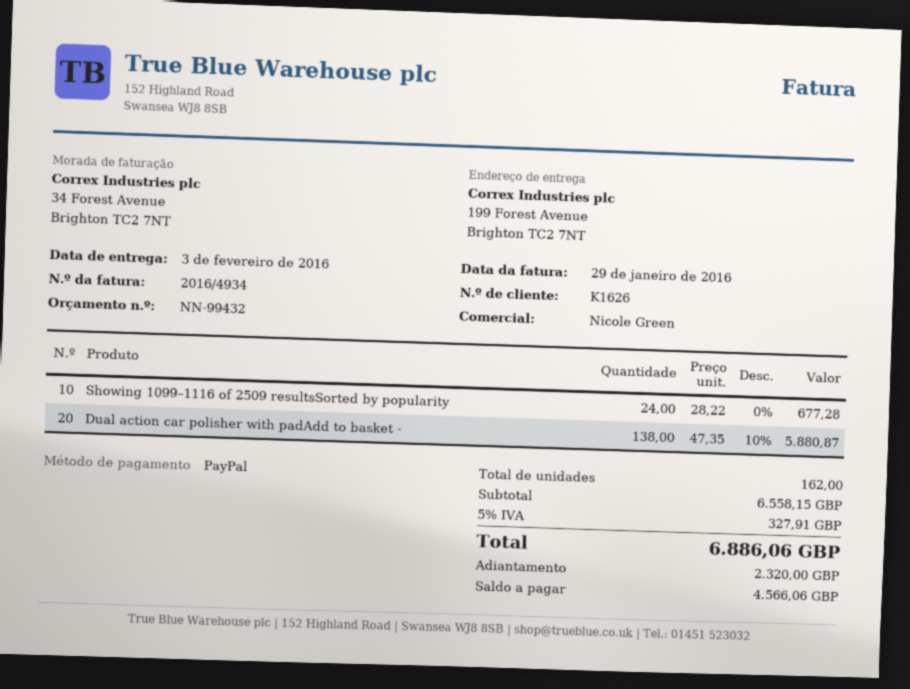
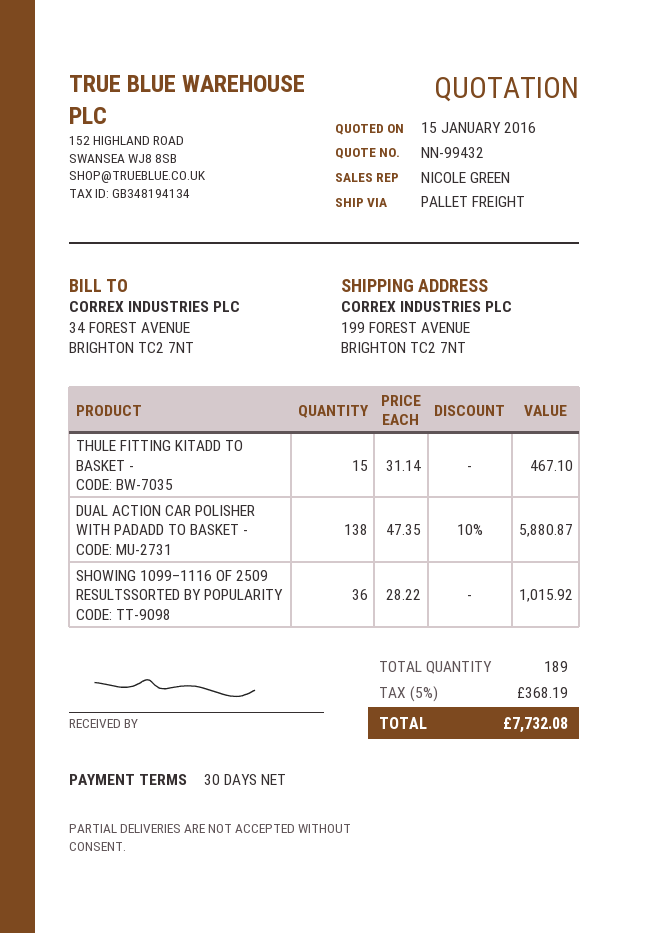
Showing 1099–1116 of 2509 resultsSorted by popularity: 24 x 28.22 = 677.28 -> 36 x 28.22 = 1015.92
THULE FITTING KITADD TO BASKET -: none -> 15 x 31.14 = 467.10
total quantity: 162 -> 189
tax: 5% = 327.91 -> 5% = 368.19
total: 6886.06 -> 7732.08

